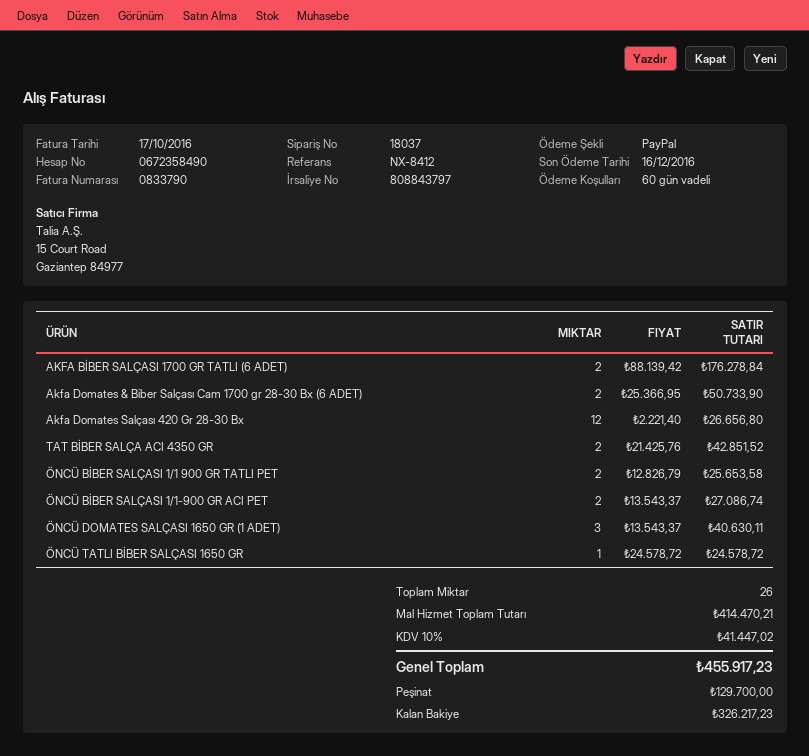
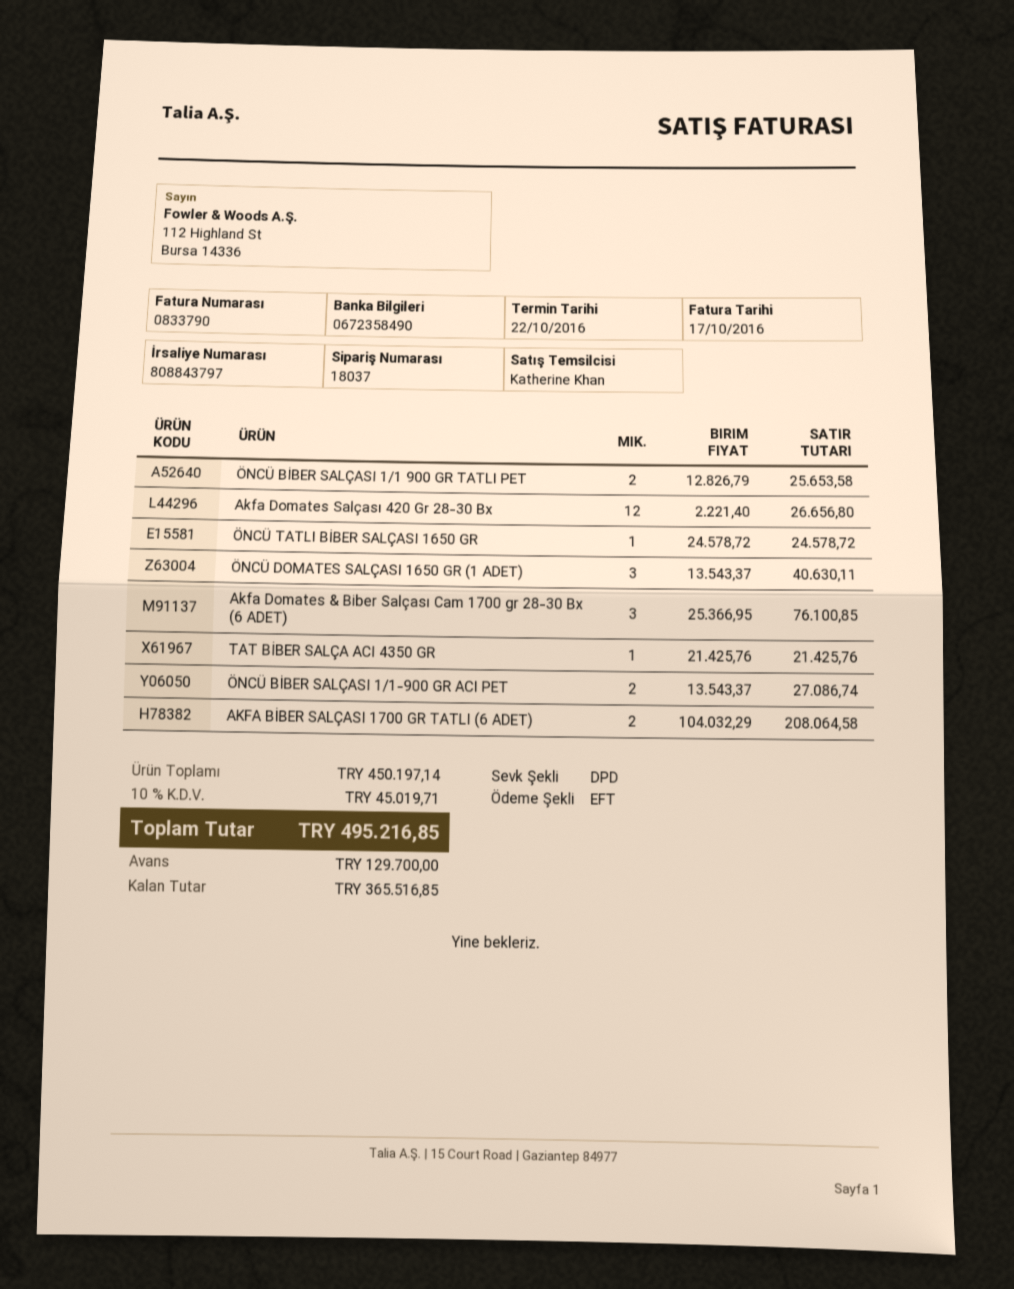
payment method: PayPal -> bank transfer
AKFA BİBER SALÇASI 1700 GR TATLI (6 ADET): 2 x 88139.42 = 176278.84 -> 2 x 104032.29 = 208064.58
Akfa Domates & Biber Salçası Cam 1700 gr 28-30 Bx (6 ADET): 2 x 25366.95 = 50733.90 -> 3 x 25366.95 = 76100.85
TAT BİBER SALÇA ACI 4350 GR: 2 x 21425.76 = 42851.52 -> 1 x 21425.76 = 21425.76
subtotal: 414470.21 -> 450197.14
tax: 10% = 41447.02 -> 10% = 45019.71
total: 455917.23 -> 495216.85
balance: 326217.23 -> 365516.85

